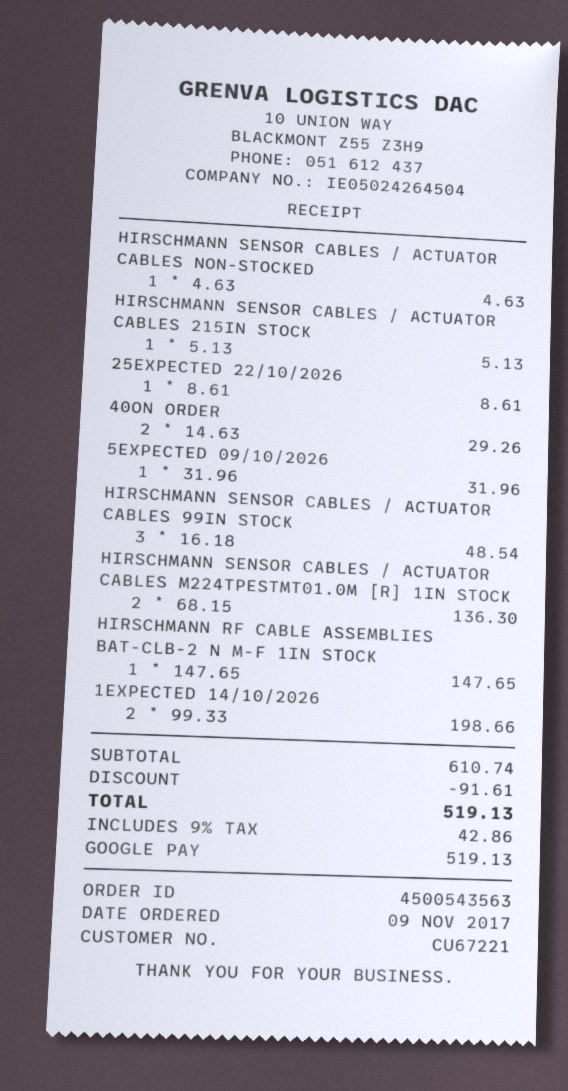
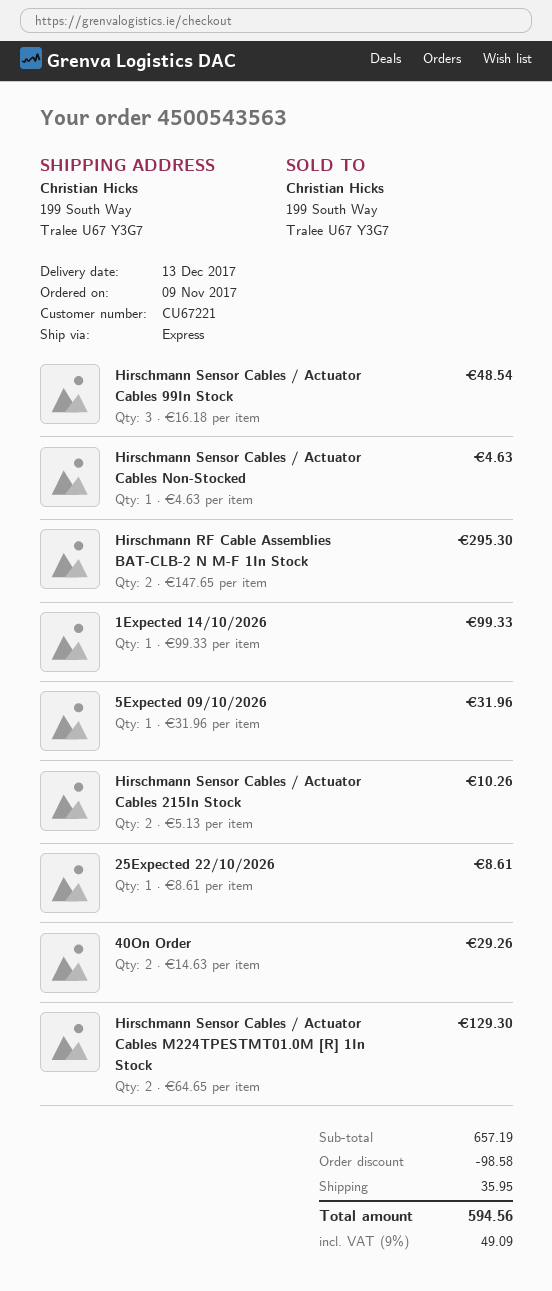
HIRSCHMANN SENSOR CABLES / ACTUATOR CABLES 215IN STOCK: 1 x 5.13 = 5.13 -> 2 x 5.13 = 10.26
HIRSCHMANN SENSOR CABLES / ACTUATOR CABLES M224TPESTMT01.0M [R] 1IN STOCK: 2 x 68.15 = 136.30 -> 2 x 64.65 = 129.30
HIRSCHMANN RF CABLE ASSEMBLIES BAT-CLB-2 N M-F 1IN STOCK: 1 x 147.65 = 147.65 -> 2 x 147.65 = 295.30
1EXPECTED 14/10/2026: 2 x 99.33 = 198.66 -> 1 x 99.33 = 99.33
subtotal: 610.74 -> 657.19
discount: 91.61 -> 98.58
shipping: none -> 35.95
tax: 9% = 42.86 -> 9% = 49.09
total: 519.13 -> 594.56

